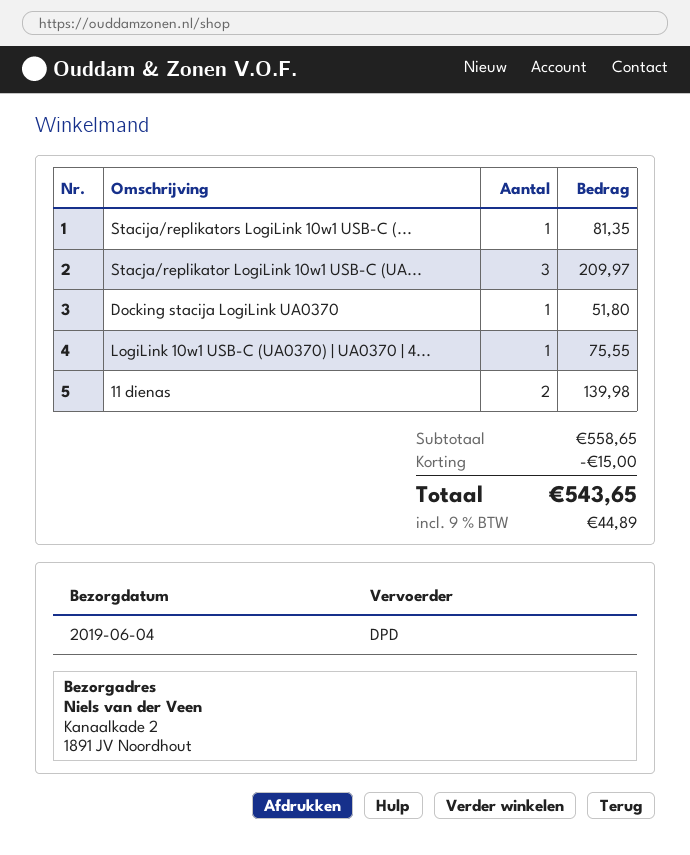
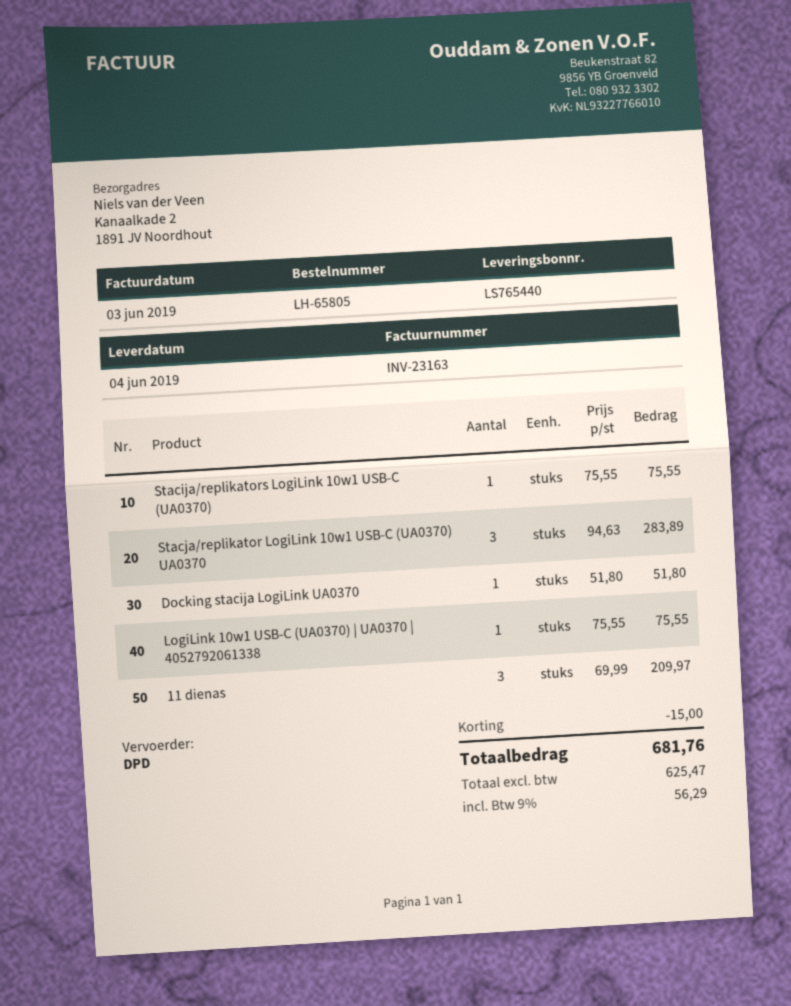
Stacija/replikators LogiLink 10w1 USB-C (...: 1 for 81.35 -> 1 for 75.55
Stacja/replikator LogiLink 10w1 USB-C (UA...: 3 for 209.97 -> 3 for 283.89
11 dienas: 2 for 139.98 -> 3 for 209.97
tax: 9% = 44.89 -> 9% = 56.29
total: 543.65 -> 681.76

